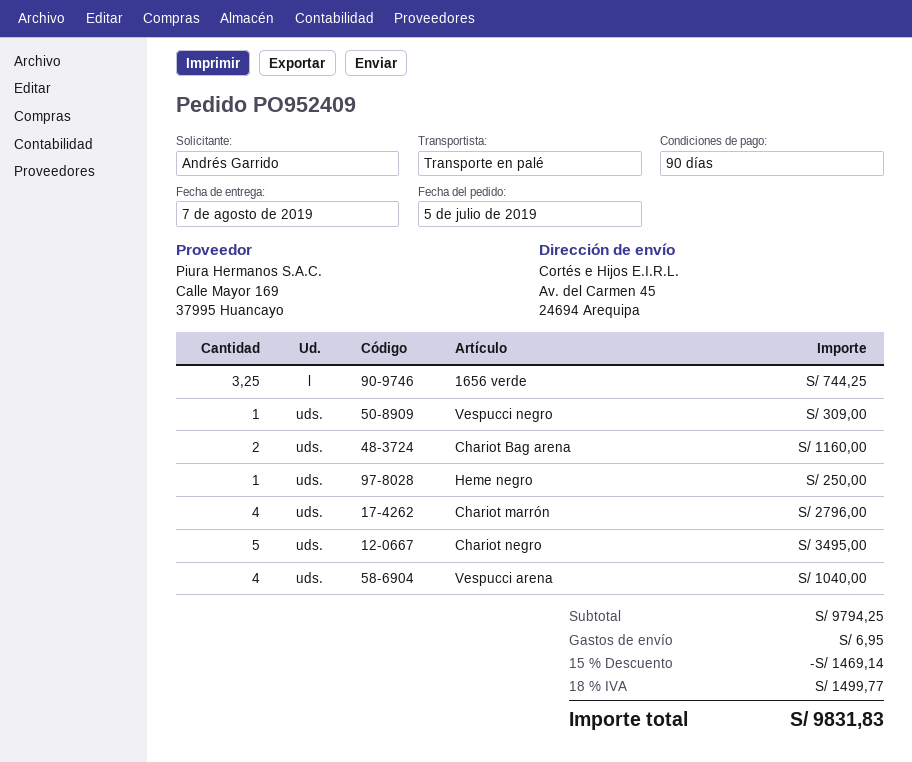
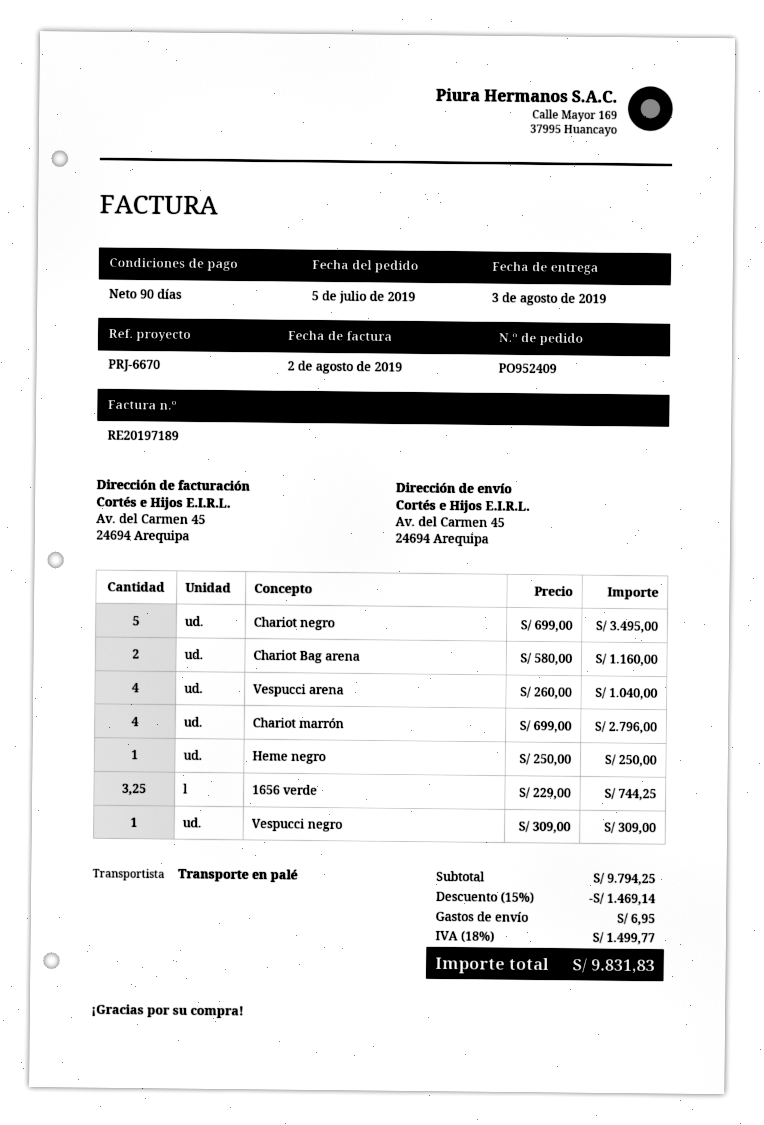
delivery date: 2019-08-07 -> 2019-08-03

